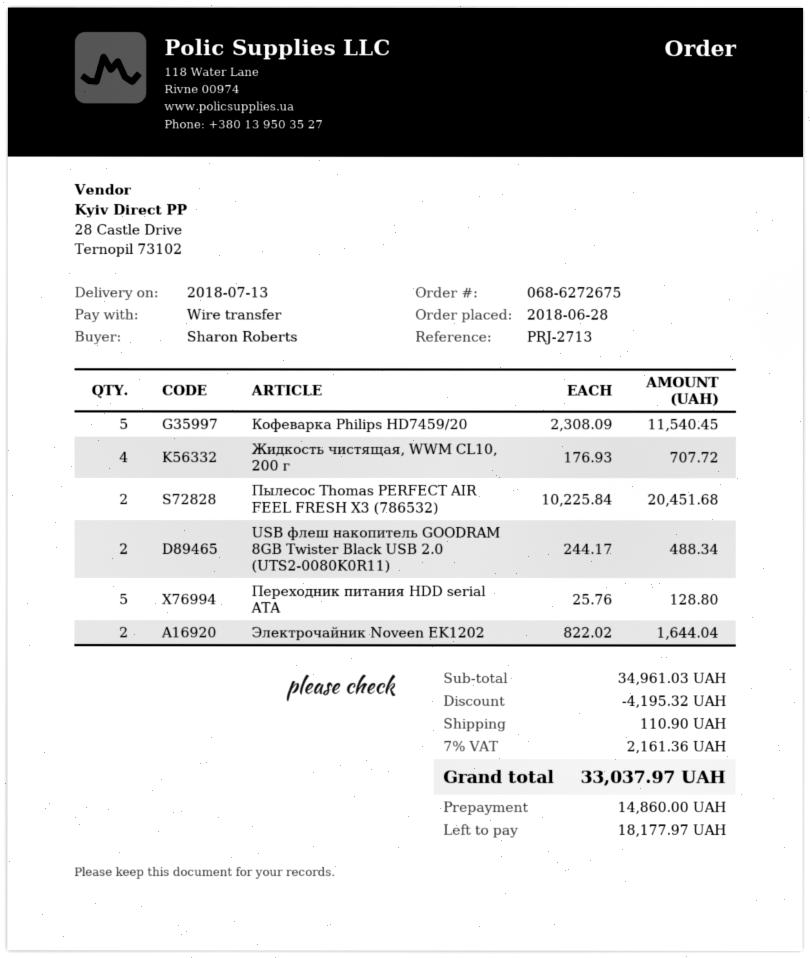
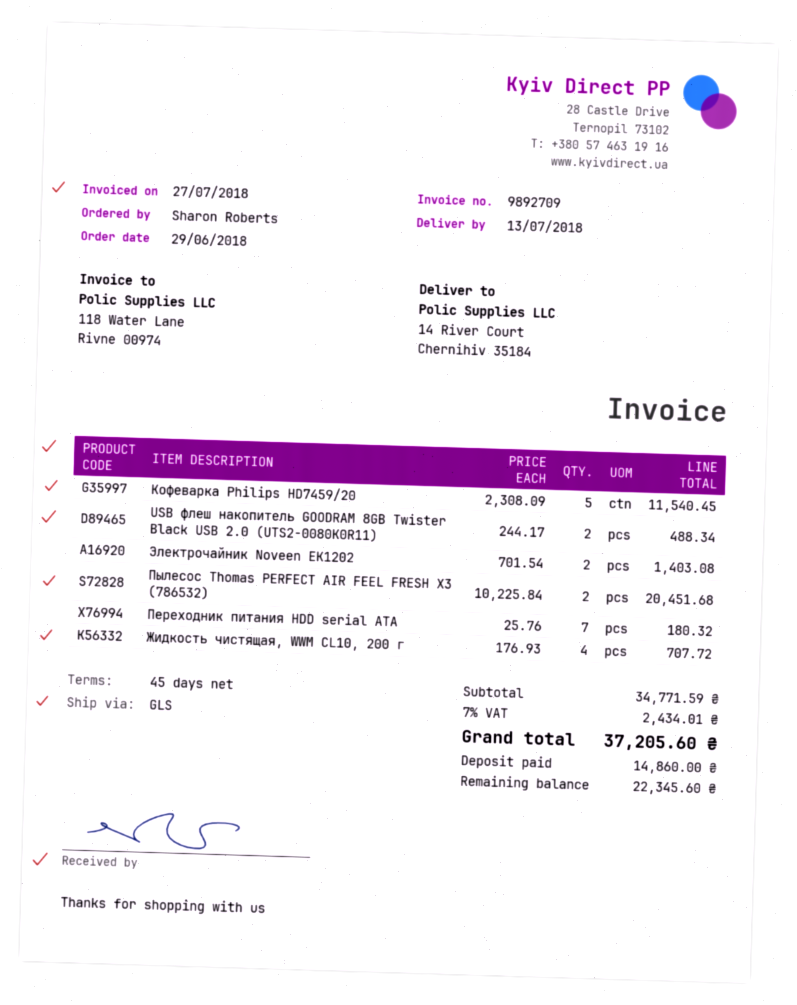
order date: 2018-06-28 -> 2018-06-29
Переходник питания HDD serial ATA: 5 x 25.76 = 128.80 -> 7 x 25.76 = 180.32
Электрочайник Noveen EK1202: 2 x 822.02 = 1644.04 -> 2 x 701.54 = 1403.08
subtotal: 34961.03 -> 34771.59
discount: 4195.32 -> none
shipping: 110.90 -> none
tax: 7% = 2161.36 -> 7% = 2434.01
total: 33037.97 -> 37205.60
balance: 18177.97 -> 22345.60

